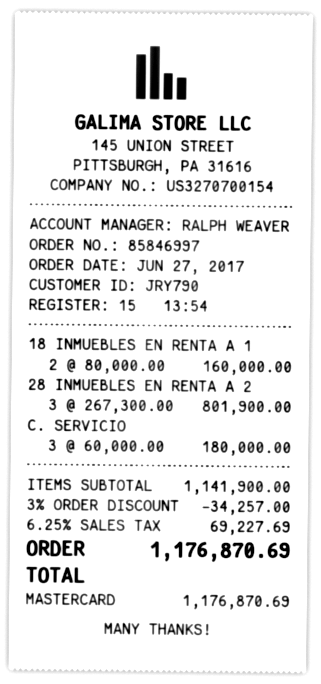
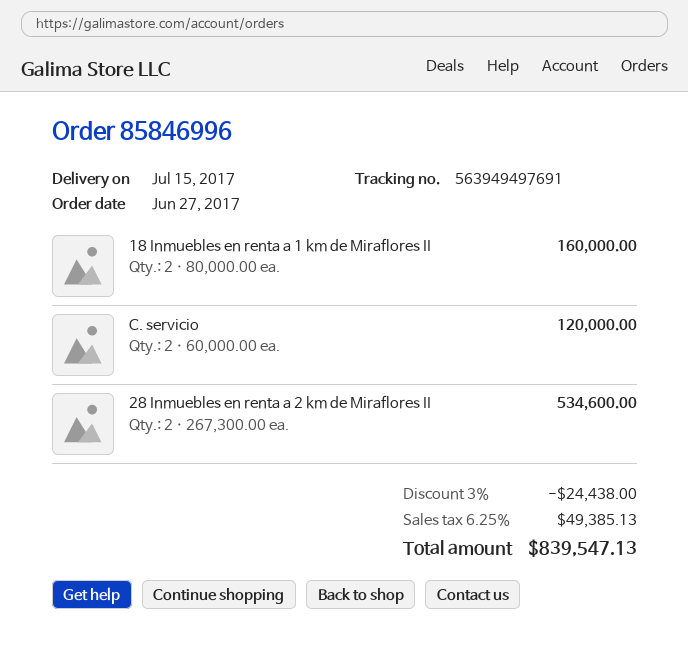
order number: 85846997 -> 85846996
28 INMUEBLES EN RENTA A 2: 3 x 267300.00 = 801900.00 -> 2 x 267300.00 = 534600.00
C. SERVICIO: 3 x 60000.00 = 180000.00 -> 2 x 60000.00 = 120000.00
discount: 3% = 34257.00 -> 3% = 24438.00
tax: 6.25% = 69227.69 -> 6.25% = 49385.13
total: 1176870.69 -> 839547.13

